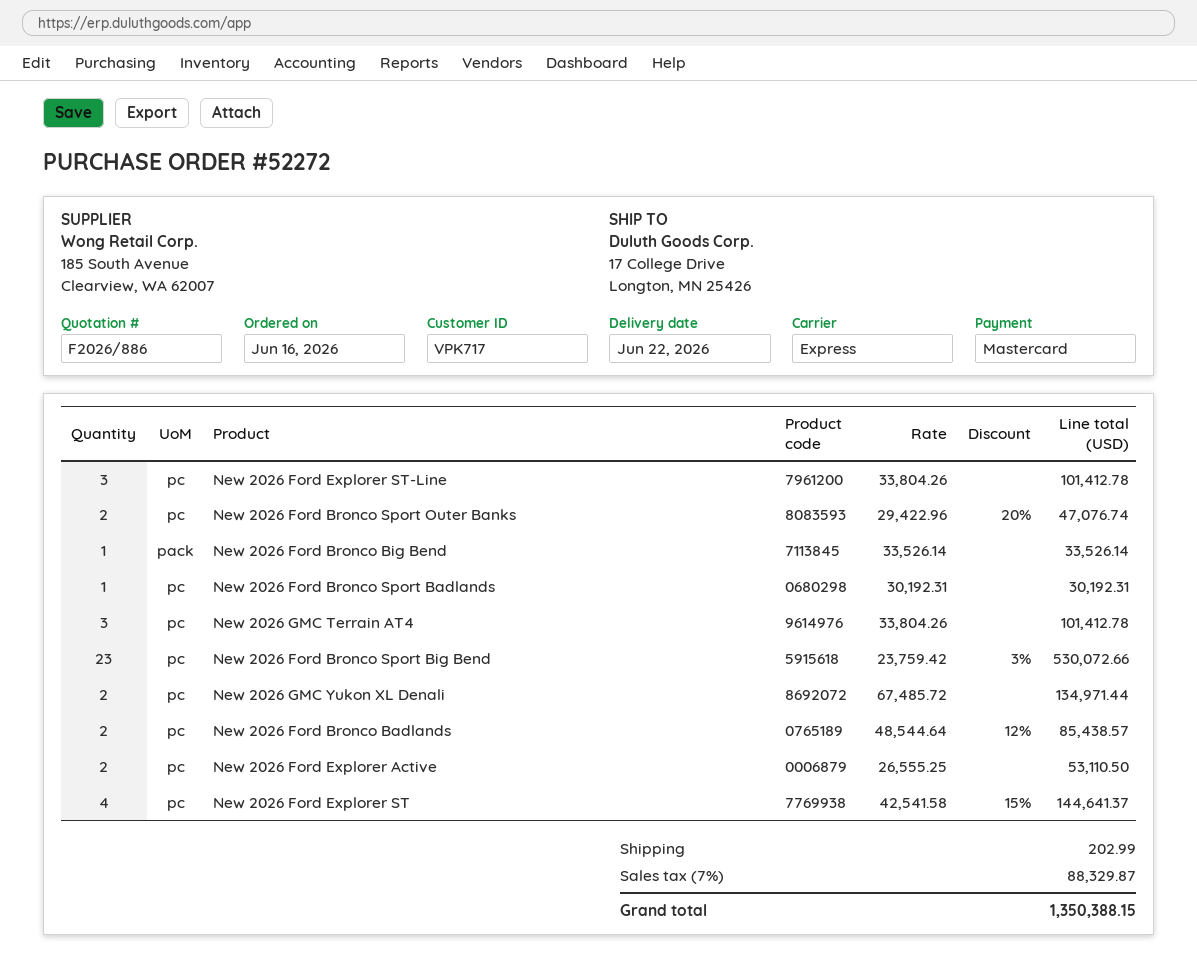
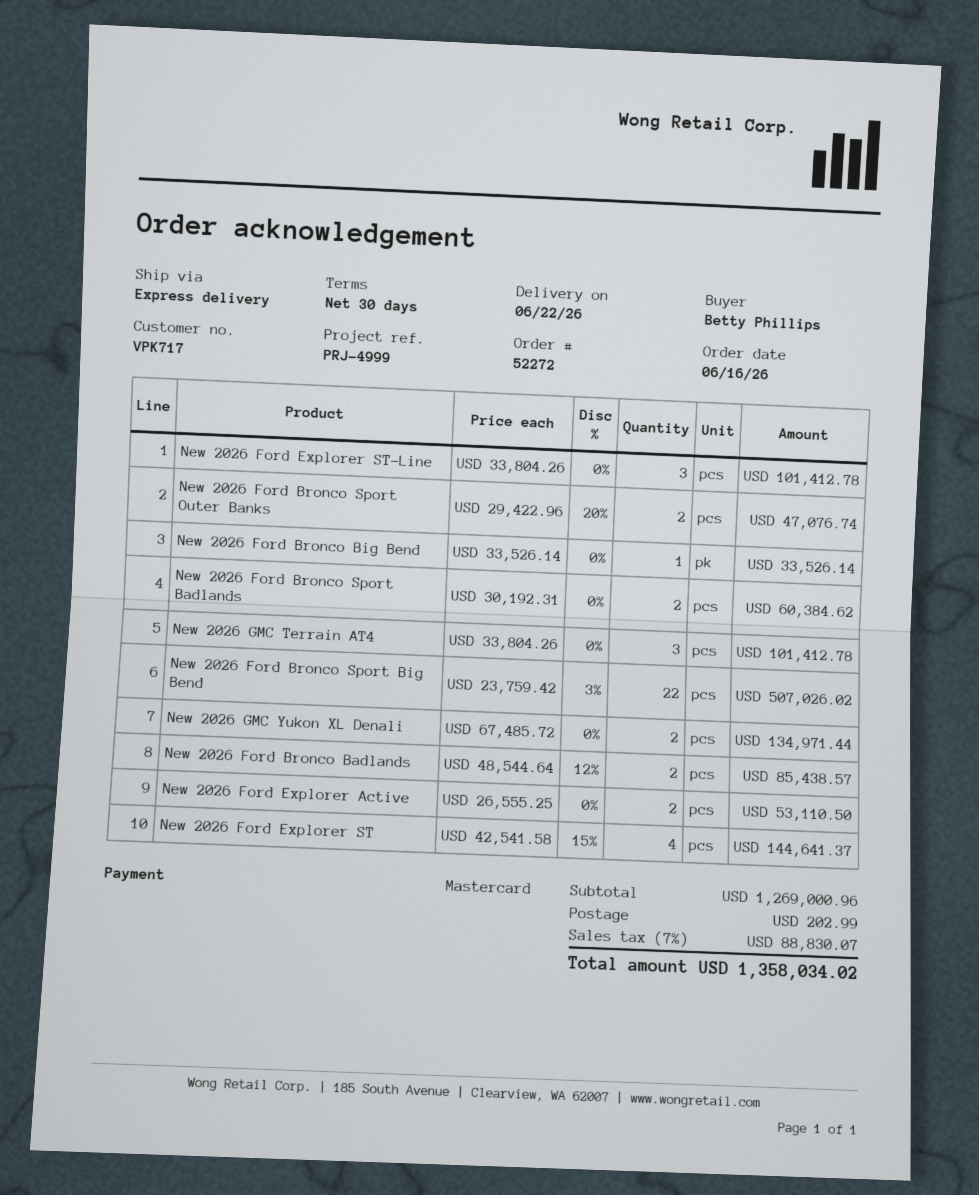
New 2026 Ford Bronco Sport Badlands: 1 x 30192.31 = 30192.31 -> 2 x 30192.31 = 60384.62
New 2026 Ford Bronco Sport Big Bend: 23 x 23759.42 - 3% = 530072.66 -> 22 x 23759.42 - 3% = 507026.02
tax: 7% = 88329.87 -> 7% = 88830.07
total: 1350388.15 -> 1358034.02

